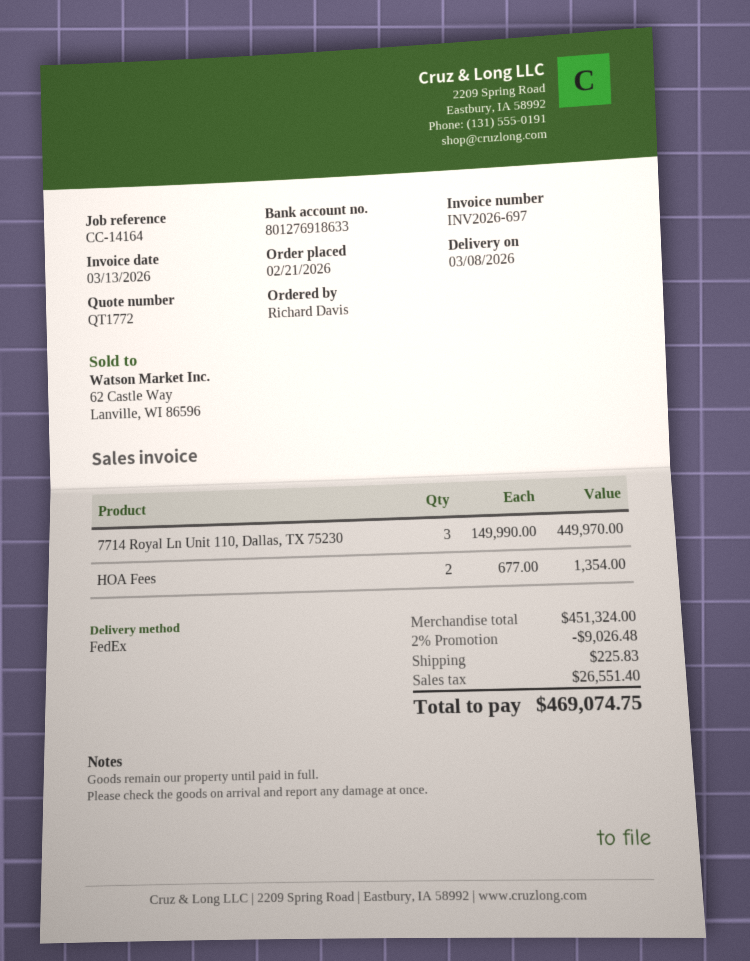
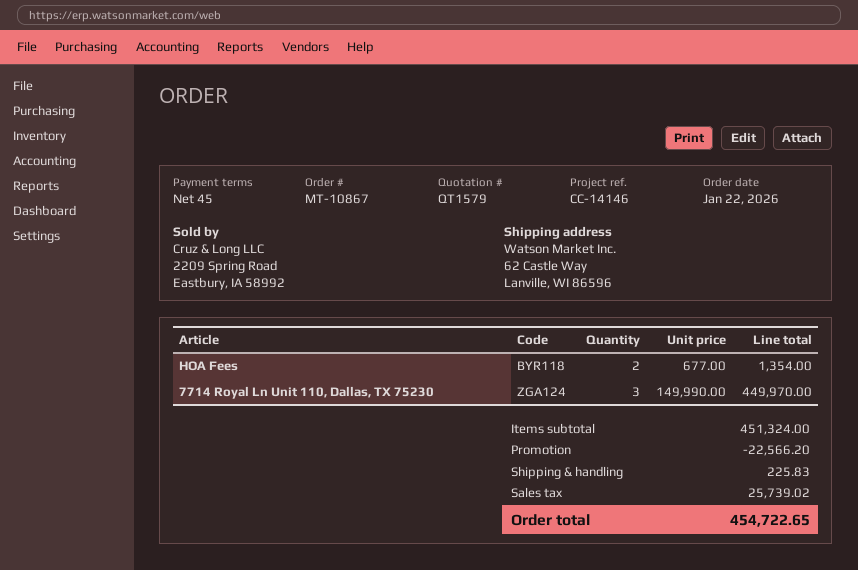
quote number: QT1772 -> QT1579
order date: 2026-02-21 -> 2026-01-22
reference: CC-14164 -> CC-14146
discount: 9026.48 -> 22566.20
tax: 26551.40 -> 25739.02
total: 469074.75 -> 454722.65

